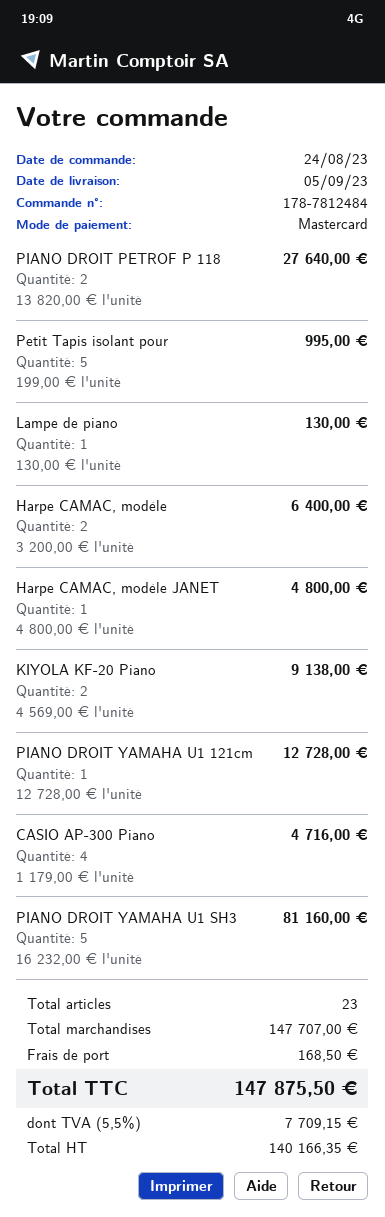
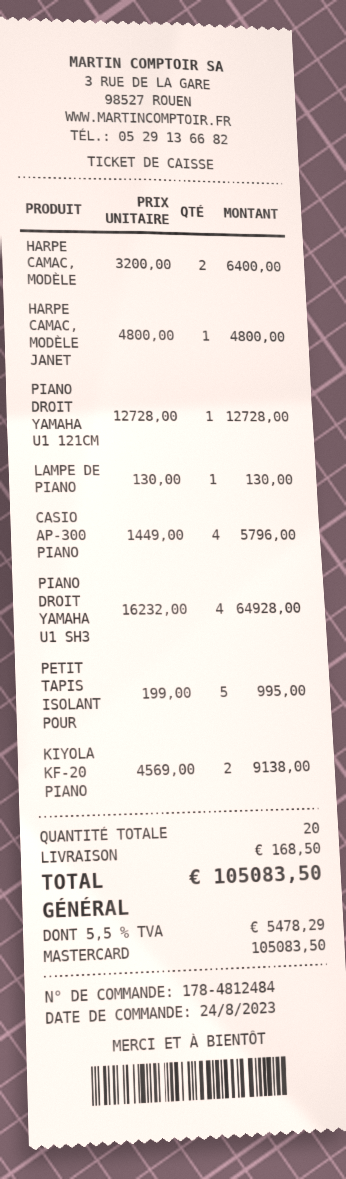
order number: 178-7812484 -> 178-4812484
PIANO DROIT PETROF P 118: 2 x 13820.00 = 27640.00 -> none
CASIO AP-300 Piano: 4 x 1179.00 = 4716.00 -> 4 x 1449.00 = 5796.00
PIANO DROIT YAMAHA U1 SH3: 5 x 16232.00 = 81160.00 -> 4 x 16232.00 = 64928.00
total quantity: 23 -> 20
tax: 5.5% = 7709.15 -> 5.5% = 5478.29
total: 147875.50 -> 105083.50

